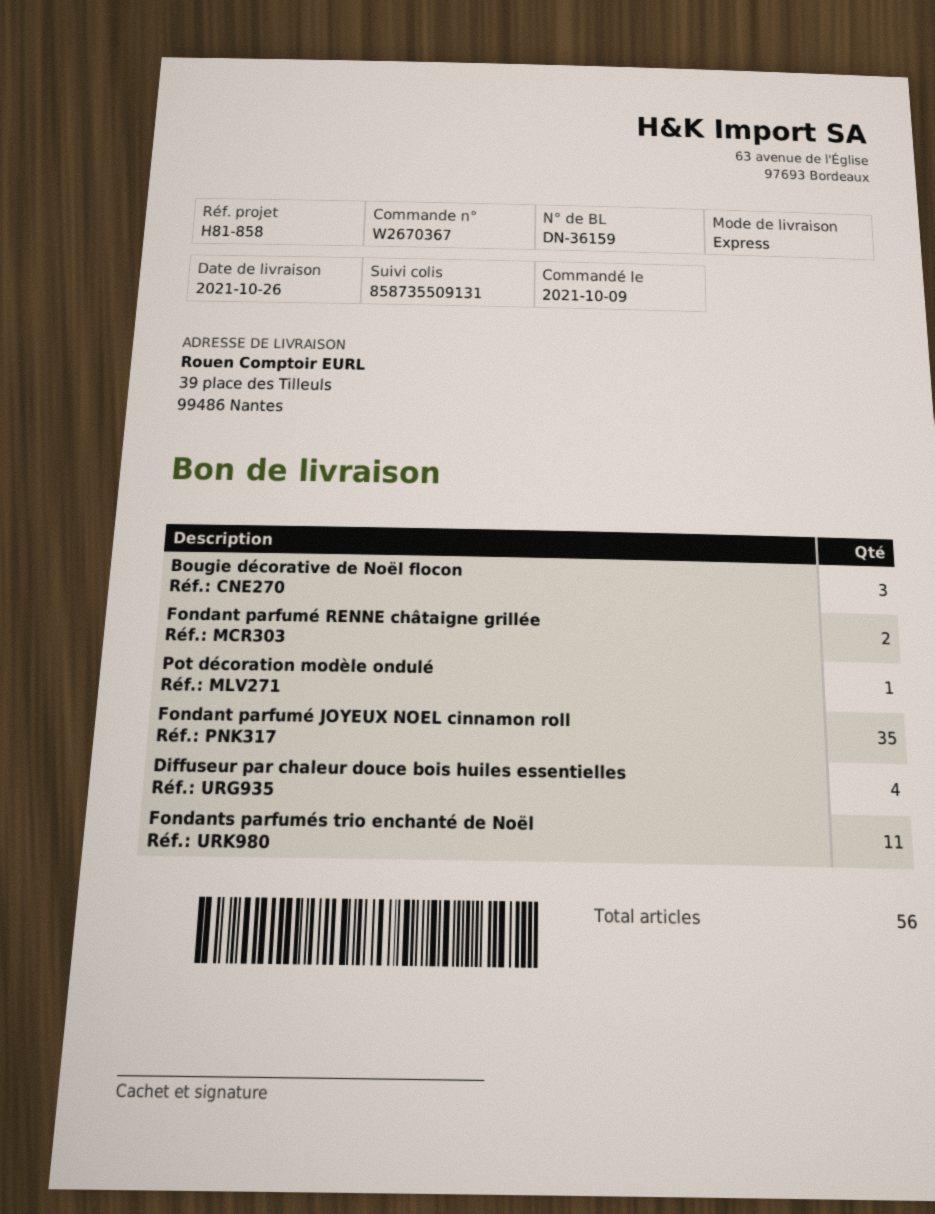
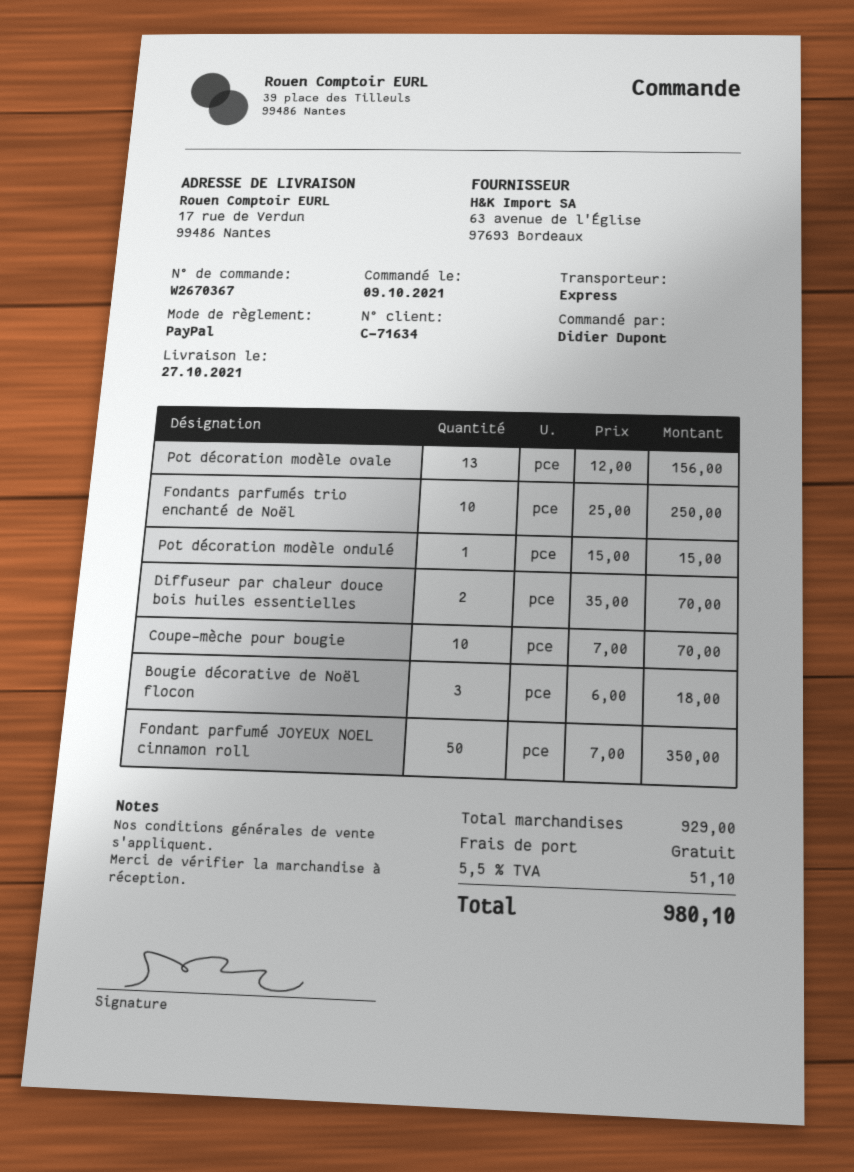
delivery date: 2021-10-26 -> 2021-10-27
ship to: 39 place des Tilleuls, 99486 Nantes -> 17 rue de Verdun, 99486 Nantes
Fondant parfumé RENNE châtaigne grillée: 2 -> none
Fondant parfumé JOYEUX NOEL cinnamon roll: 35 -> 50
Diffuseur par chaleur douce bois huiles essentielles: 4 -> 2
Fondants parfumés trio enchanté de Noël: 11 -> 10
Pot décoration modèle ovale: none -> 13
Coupe-mèche pour bougie: none -> 10

